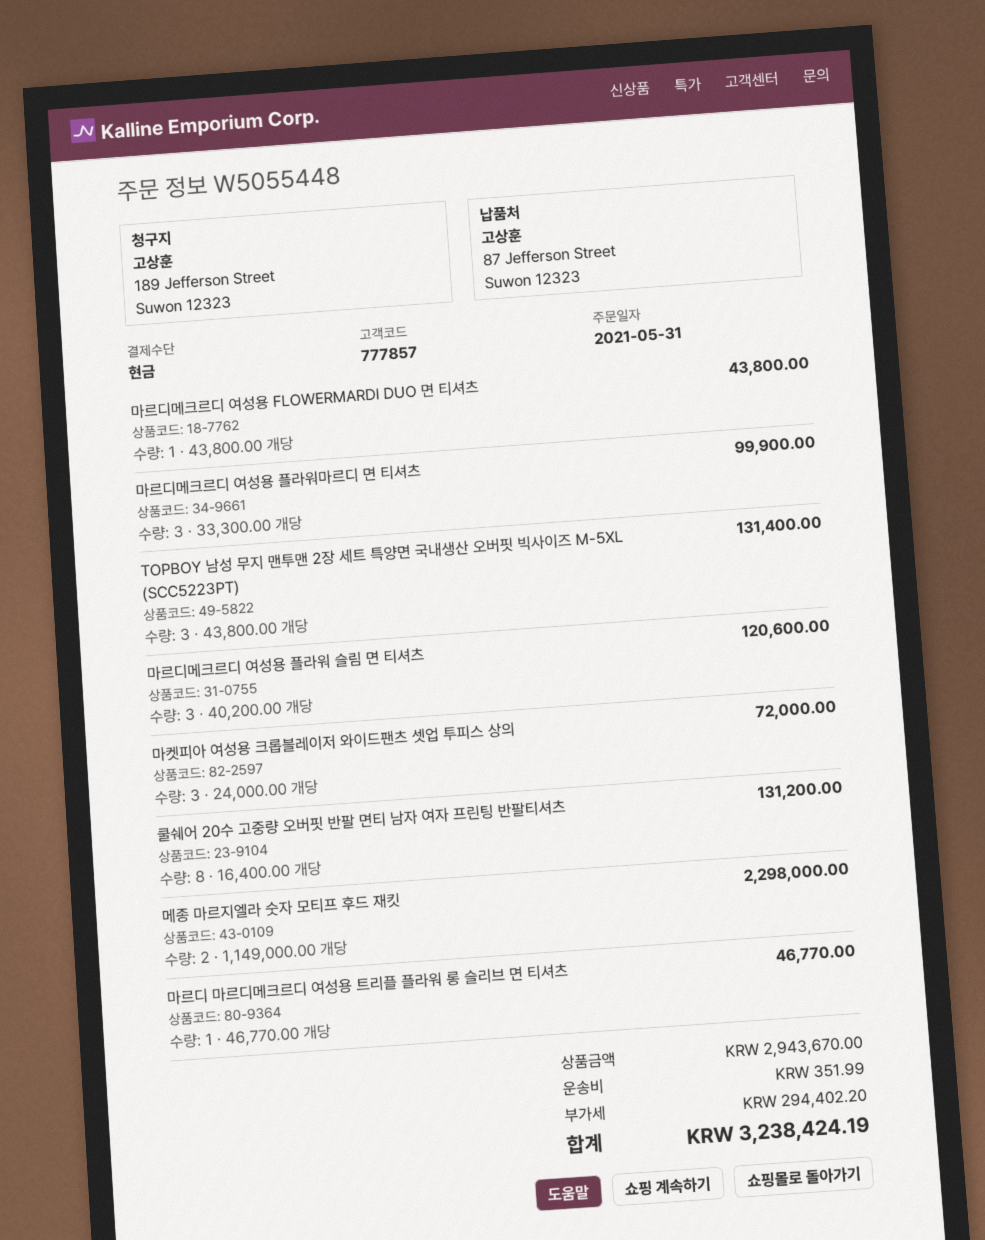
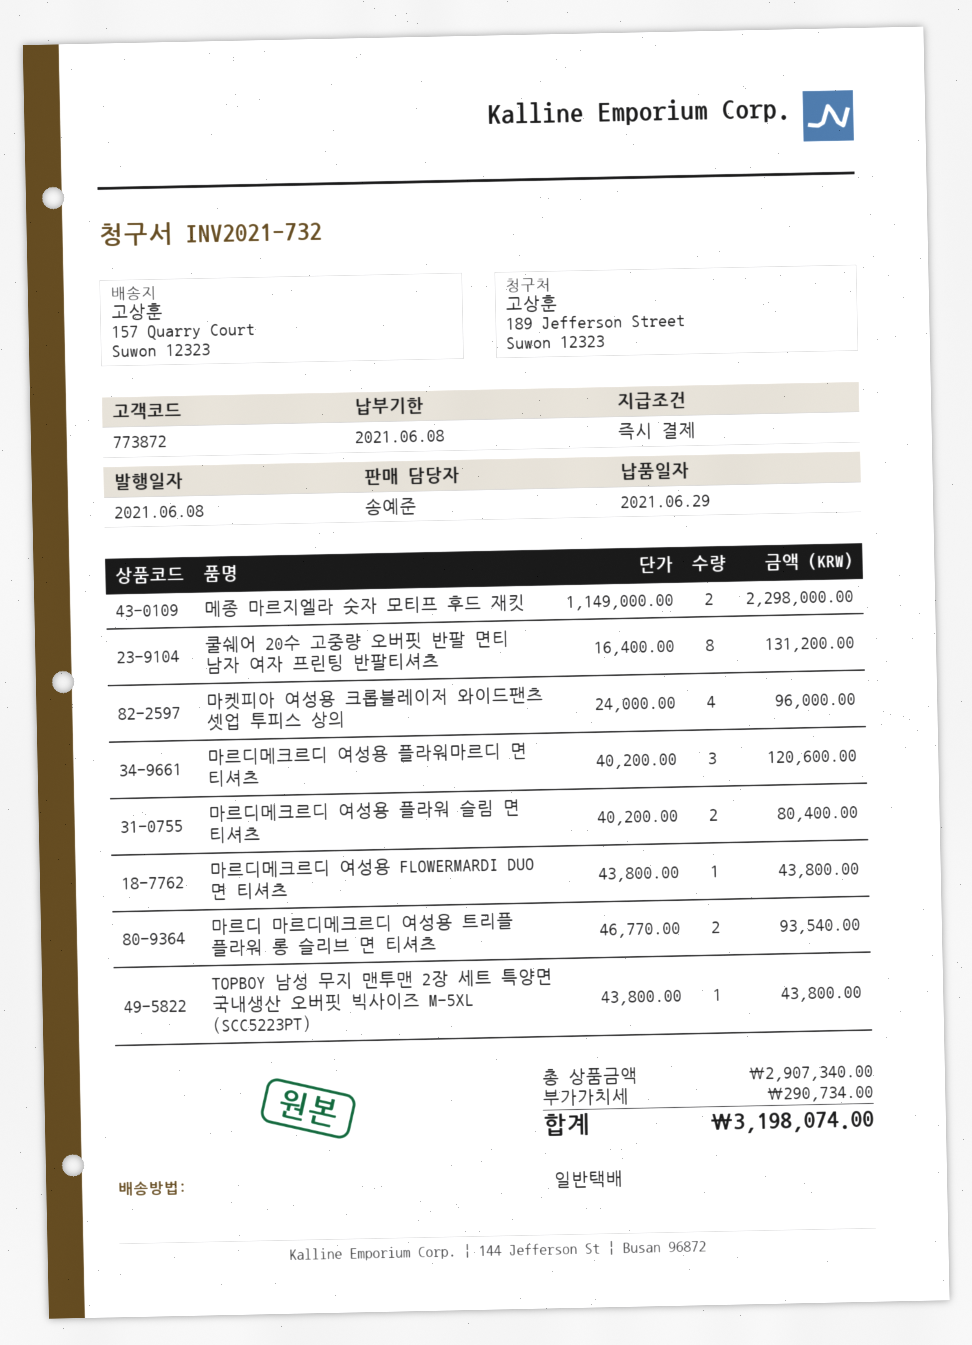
customer number: 777857 -> 773872
ship to: 87 Jefferson Street, Suwon 12323 -> 157 Quarry Court, Suwon 12323
마르디메크르디 여성용 플라워마르디 면 티셔츠: 3 x 33300.00 = 99900.00 -> 3 x 40200.00 = 120600.00
TOPBOY 남성 무지 맨투맨 2장 세트 특양면 국내생산 오버핏 빅사이즈 M-5XL (SCC5223PT): 3 x 43800.00 = 131400.00 -> 1 x 43800.00 = 43800.00
마르디메크르디 여성용 플라워 슬림 면 티셔츠: 3 x 40200.00 = 120600.00 -> 2 x 40200.00 = 80400.00
마켓피아 여성용 크롭블레이저 와이드팬츠 셋업 투피스 상의: 3 x 24000.00 = 72000.00 -> 4 x 24000.00 = 96000.00
마르디 마르디메크르디 여성용 트리플 플라워 롱 슬리브 면 티셔츠: 1 x 46770.00 = 46770.00 -> 2 x 46770.00 = 93540.00
subtotal: 2943670.00 -> 2907340.00
shipping: 351.99 -> none
tax: 294402.20 -> 290734.00
total: 3238424.19 -> 3198074.00

